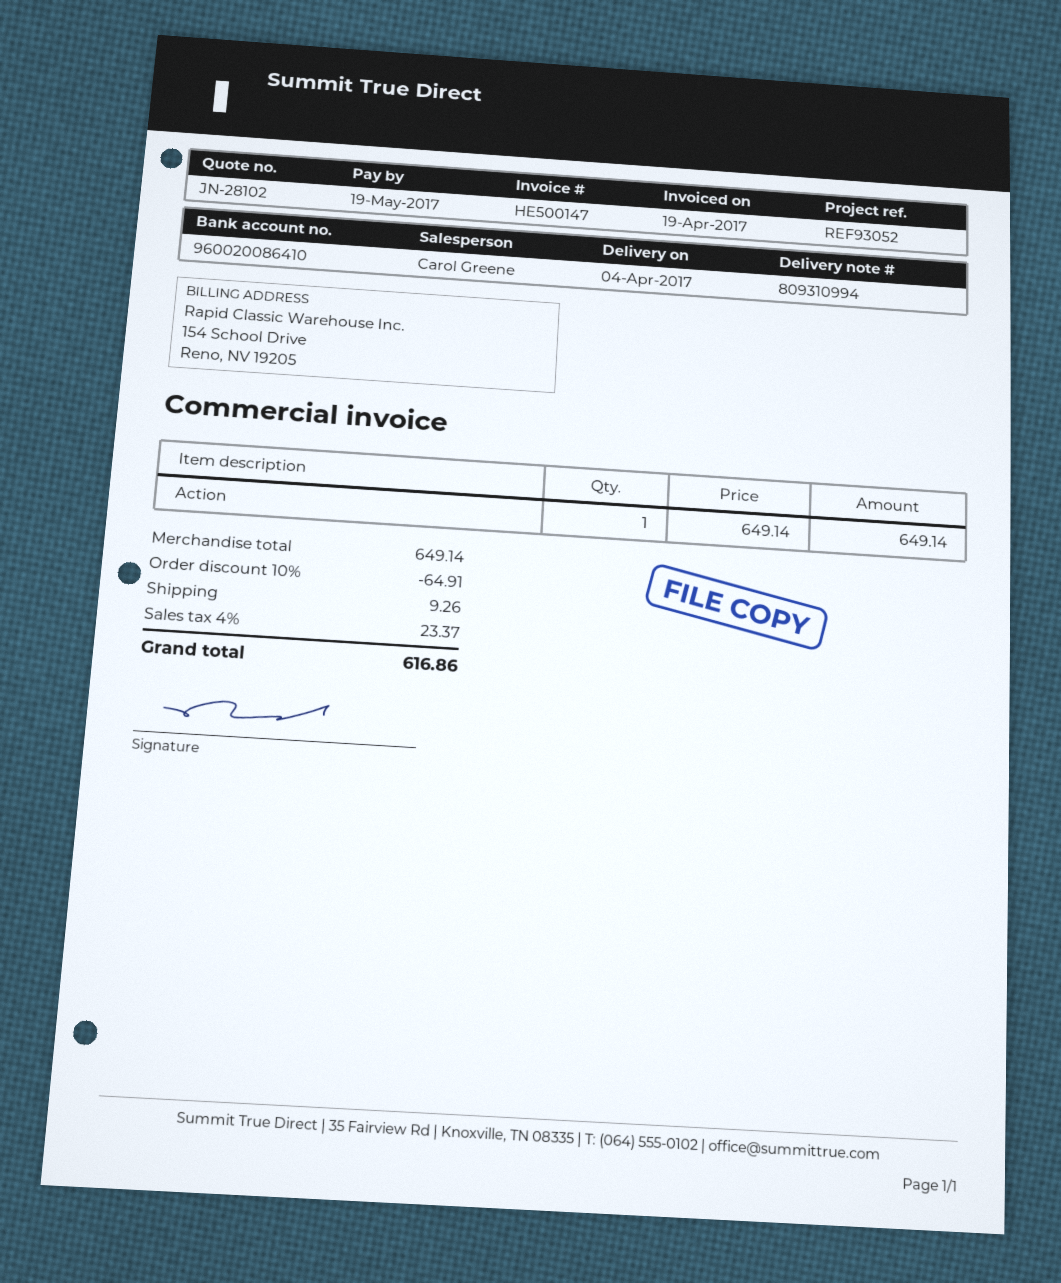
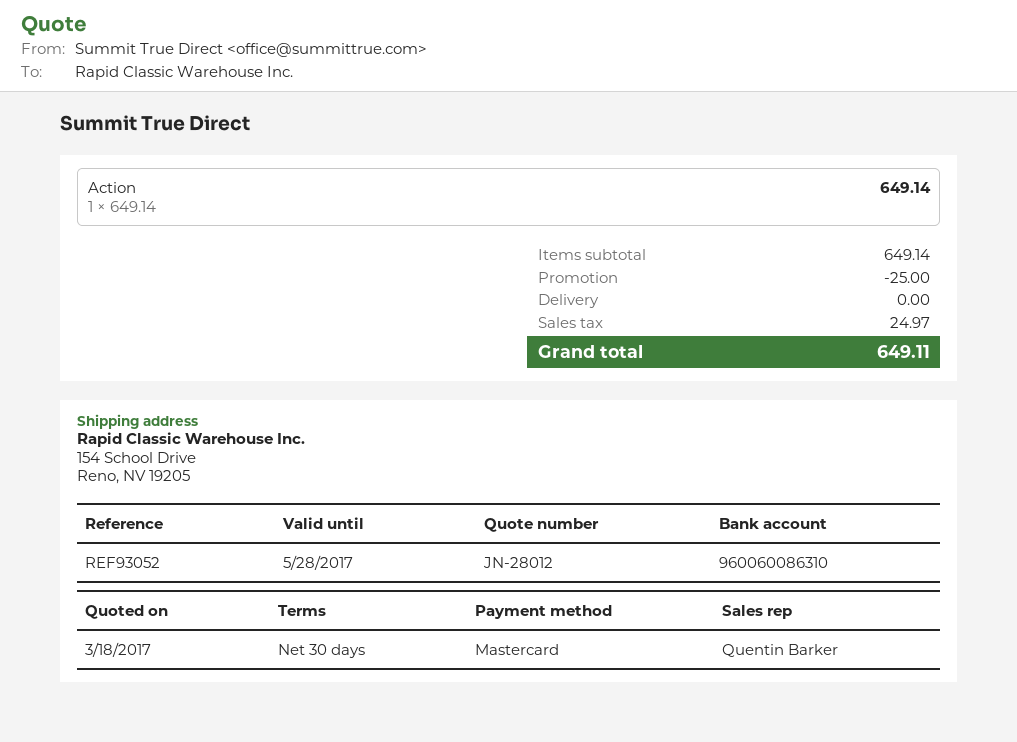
quote number: JN-28102 -> JN-28012
sales rep: Carol Greene -> Quentin Barker
bank account: 960020086410 -> 960060086310
discount: 64.91 -> 25.00
shipping: 9.26 -> 0.00
tax: 23.37 -> 24.97
total: 616.86 -> 649.11

